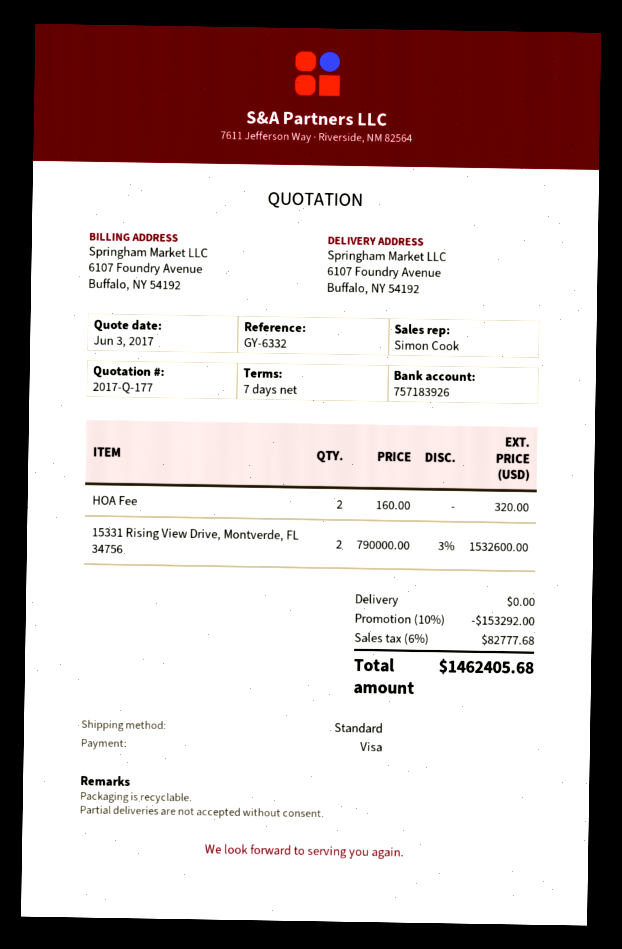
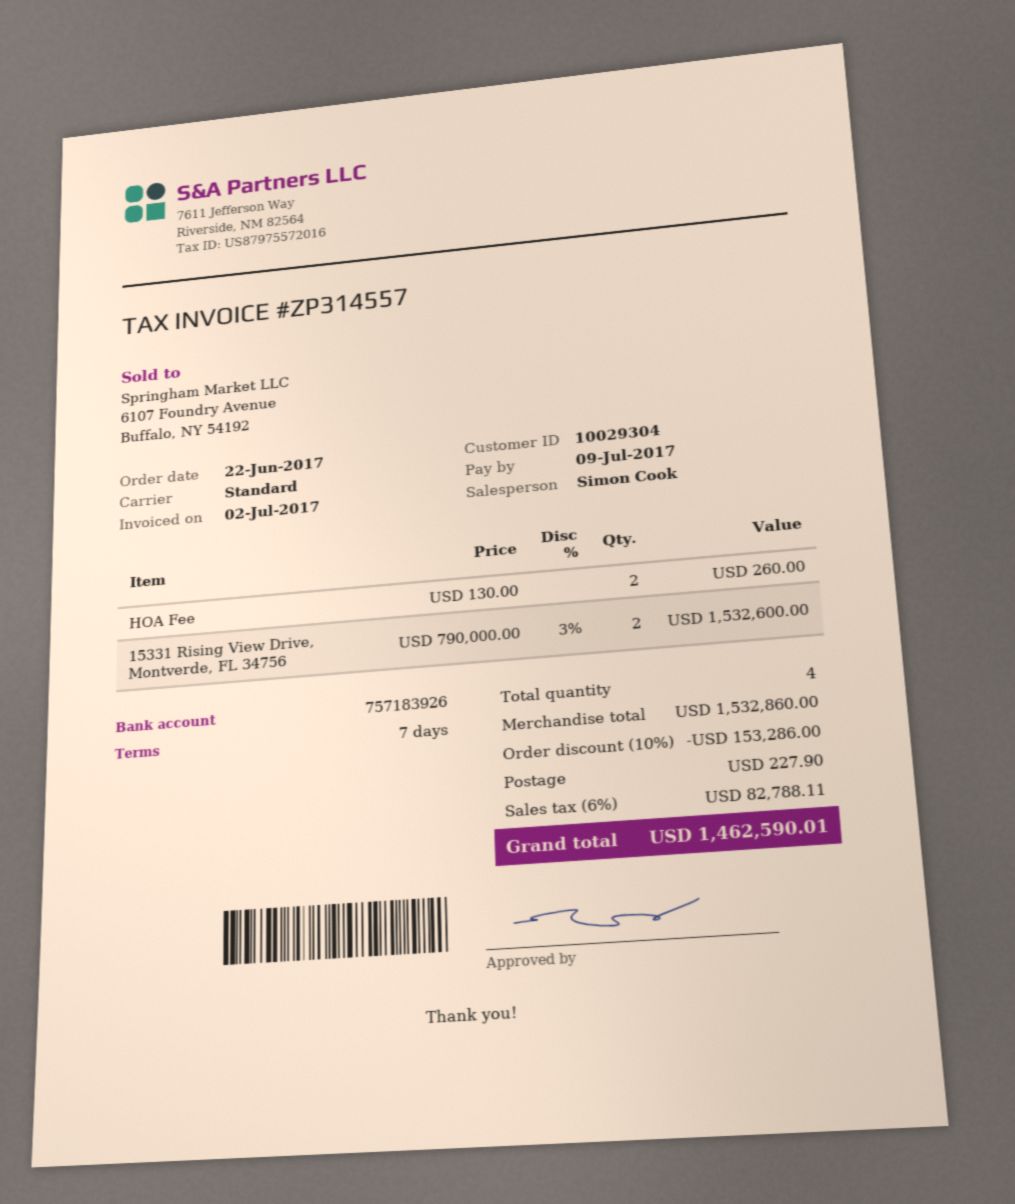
HOA Fee: 2 x 160.00 = 320.00 -> 2 x 130.00 = 260.00
discount: 10% = 153292.00 -> 10% = 153286.00
shipping: 0.00 -> 227.90
tax: 6% = 82777.68 -> 6% = 82788.11
total: 1462405.68 -> 1462590.01

